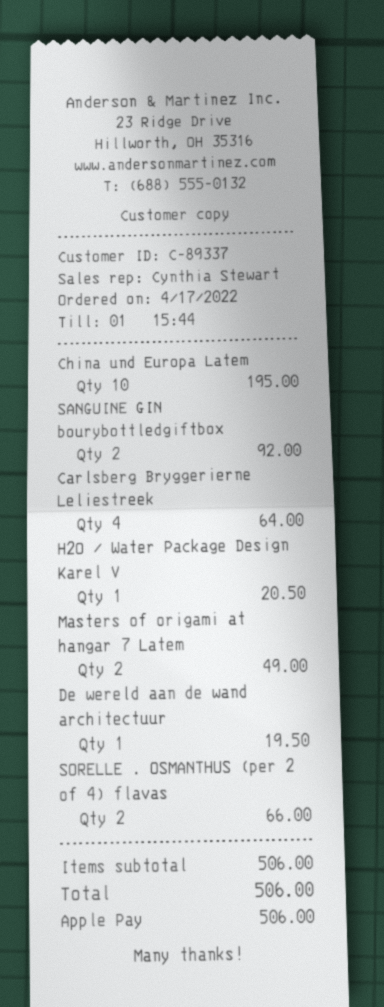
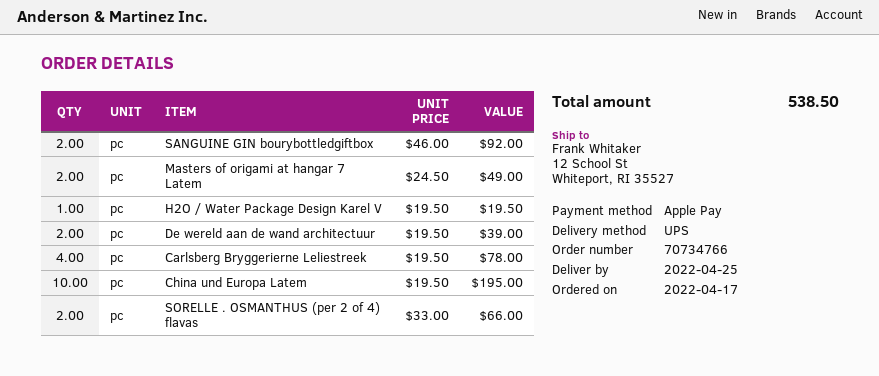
Carlsberg Bryggerierne Leliestreek: 4 for 64.00 -> 4 for 78.00
H2O / Water Package Design Karel V: 1 for 20.50 -> 1 for 19.50
De wereld aan de wand architectuur: 1 for 19.50 -> 2 for 39.00
total: 506.00 -> 538.50

